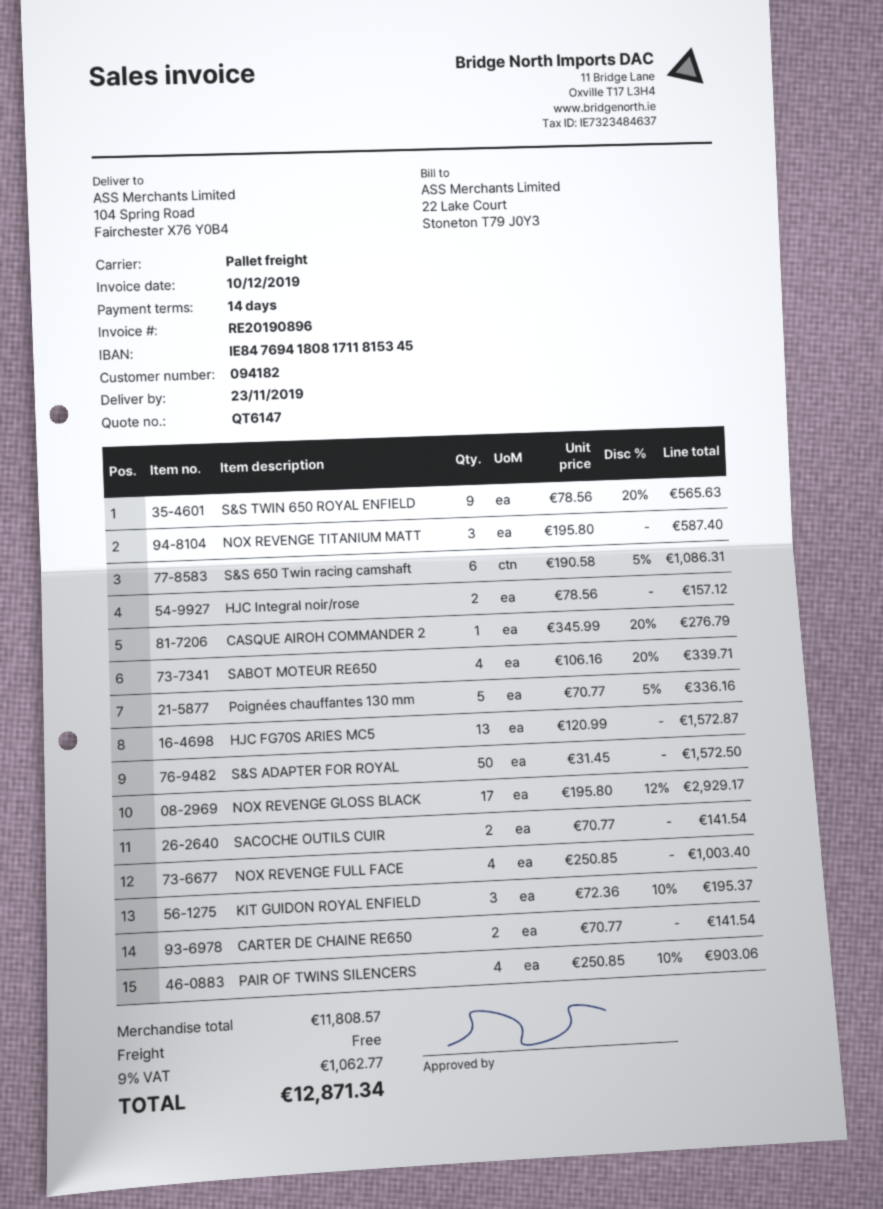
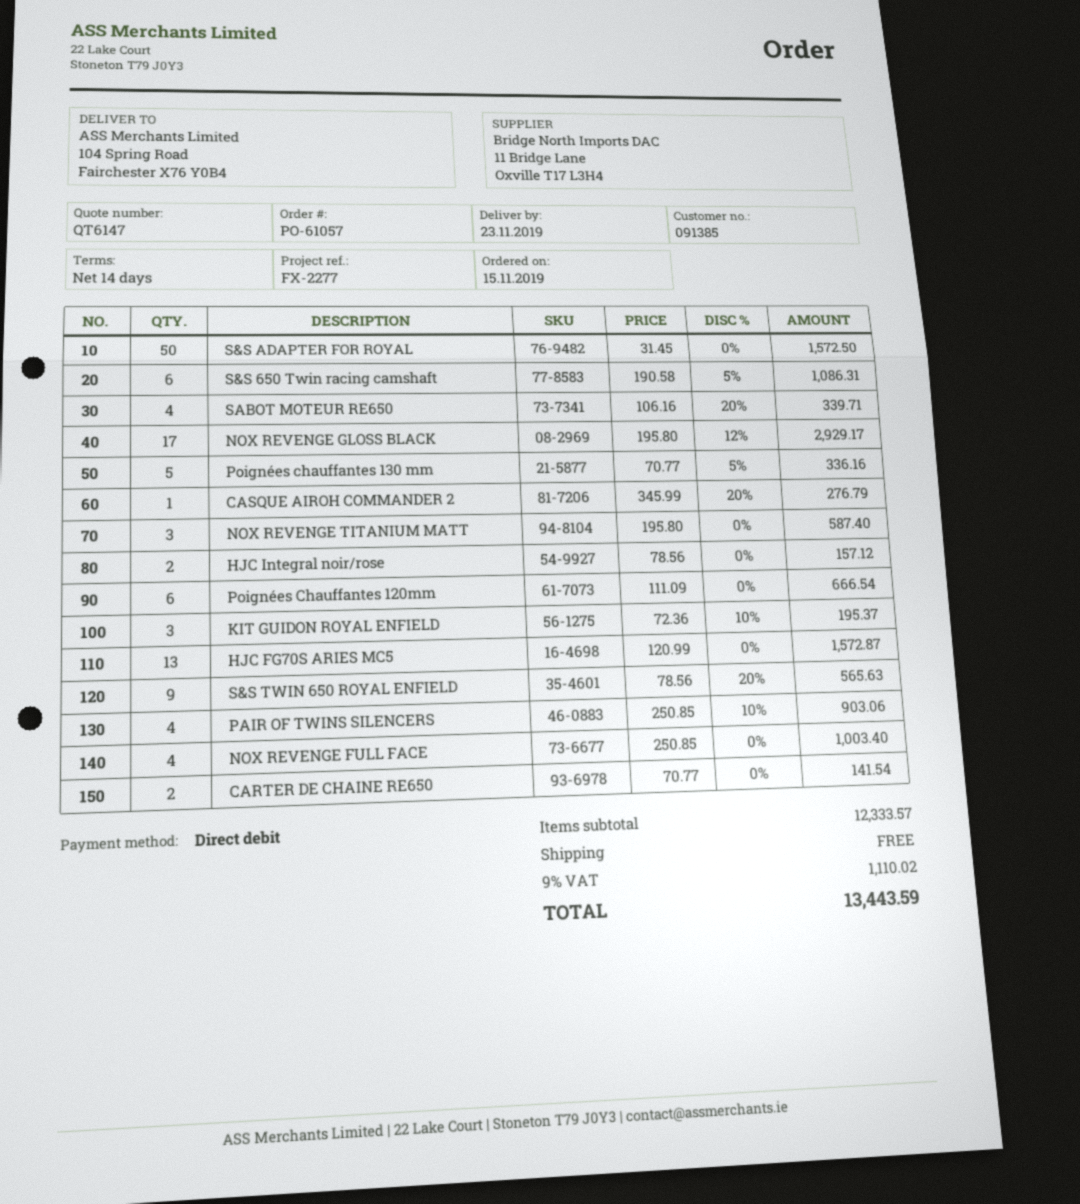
customer number: 094182 -> 091385
SACOCHE OUTILS CUIR: 2 x 70.77 = 141.54 -> none
Poignées Chauffantes 120mm: none -> 6 x 111.09 = 666.54
subtotal: 11808.57 -> 12333.57
tax: 9% = 1062.77 -> 9% = 1110.02
total: 12871.34 -> 13443.59

